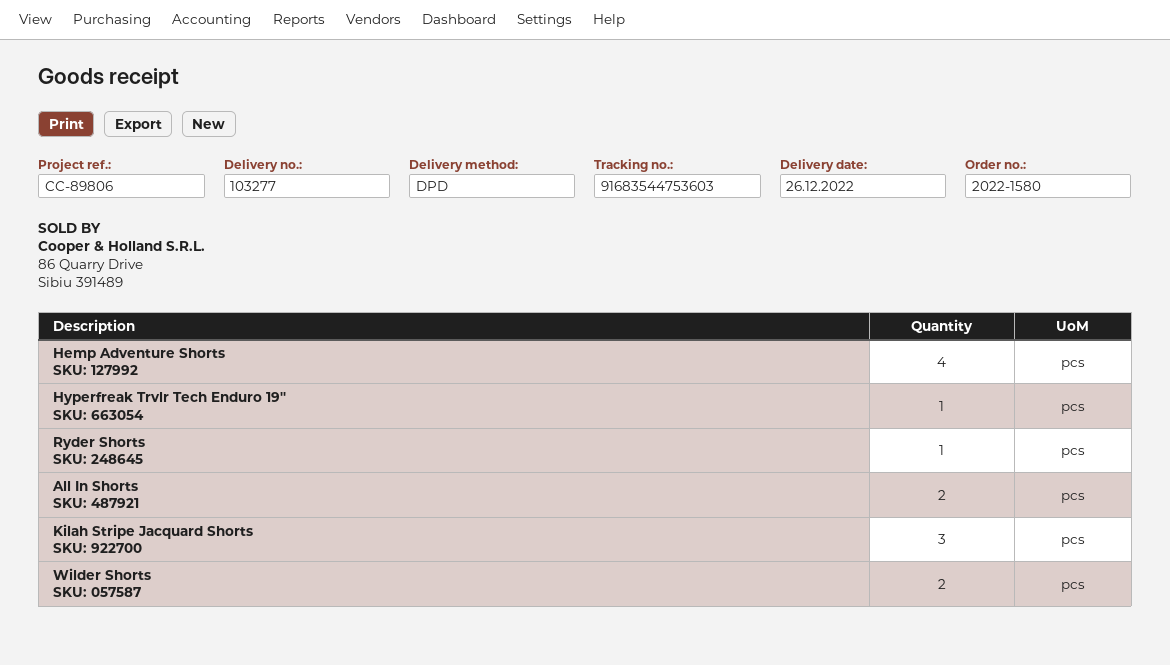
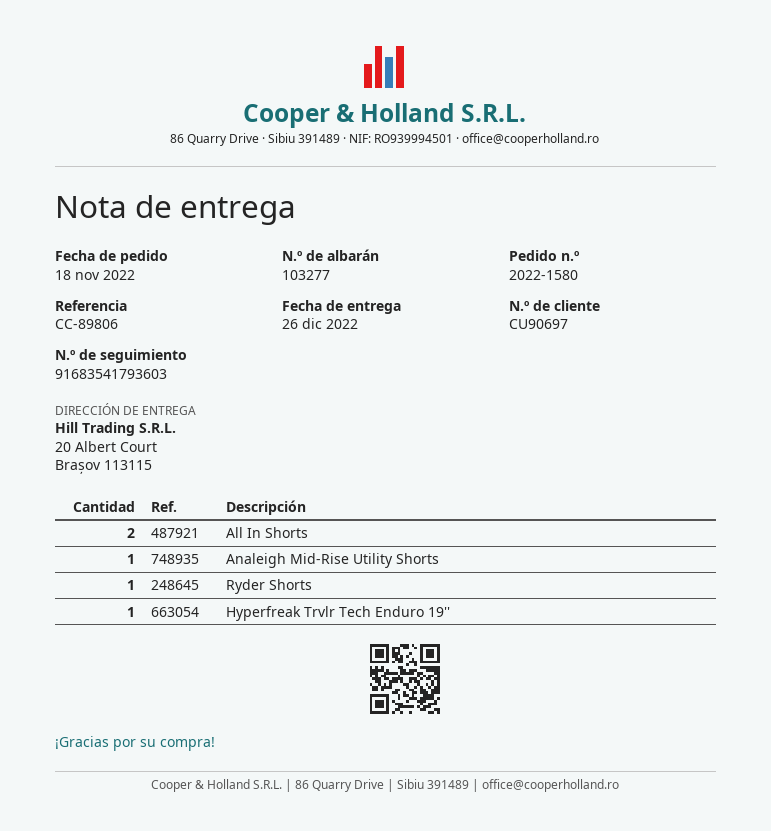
tracking number: 91683544753603 -> 91683541793603
Hemp Adventure Shorts: 4 -> none
Kilah Stripe Jacquard Shorts: 3 -> none
Wilder Shorts: 2 -> none
Analeigh Mid-Rise Utility Shorts: none -> 1

